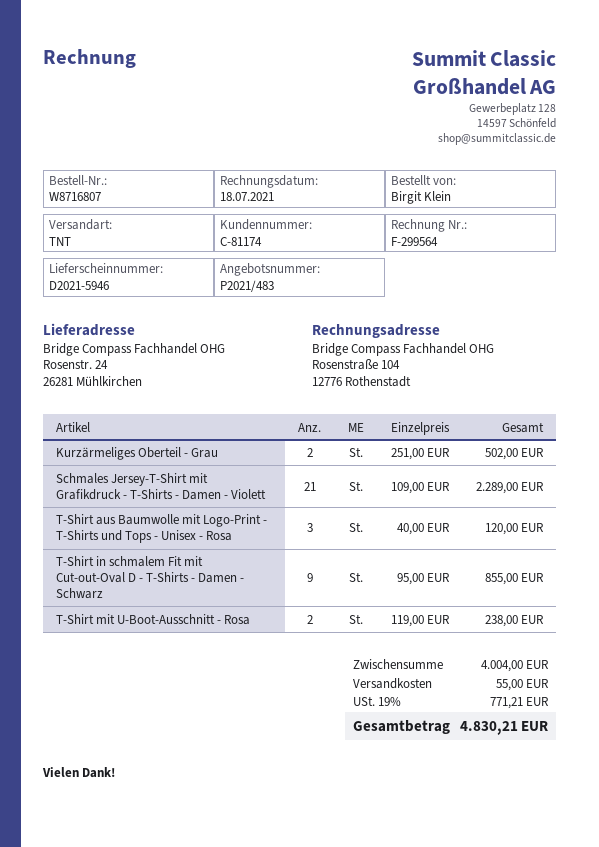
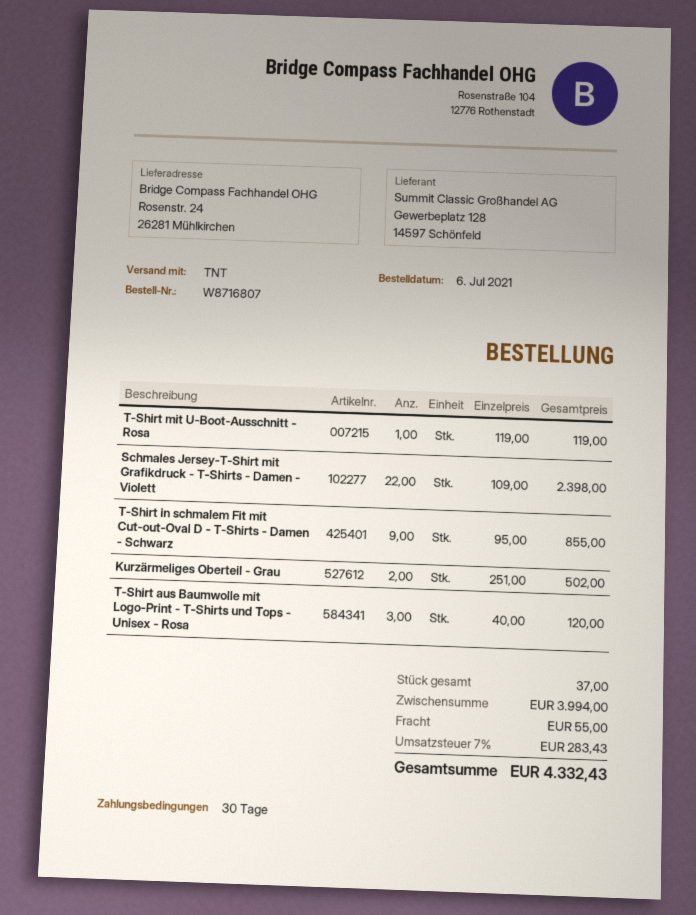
Schmales Jersey-T-Shirt mit Grafikdruck - T-Shirts - Damen - Violett: 21 x 109.00 = 2289.00 -> 22 x 109.00 = 2398.00
T-Shirt mit U-Boot-Ausschnitt - Rosa: 2 x 119.00 = 238.00 -> 1 x 119.00 = 119.00
subtotal: 4004.00 -> 3994.00
tax: 19% = 771.21 -> 7% = 283.43
total: 4830.21 -> 4332.43

